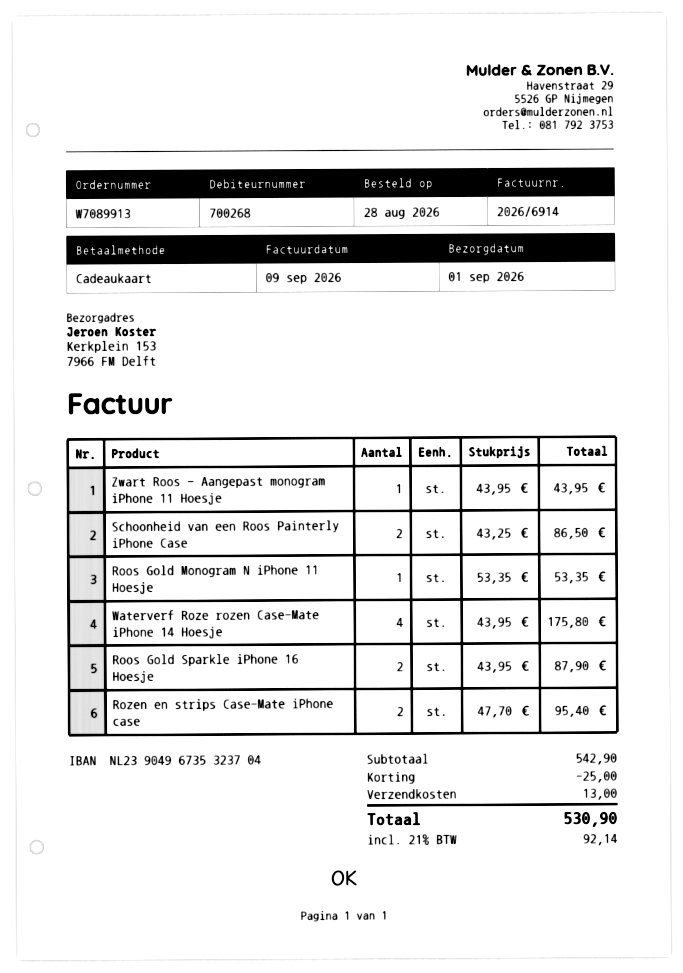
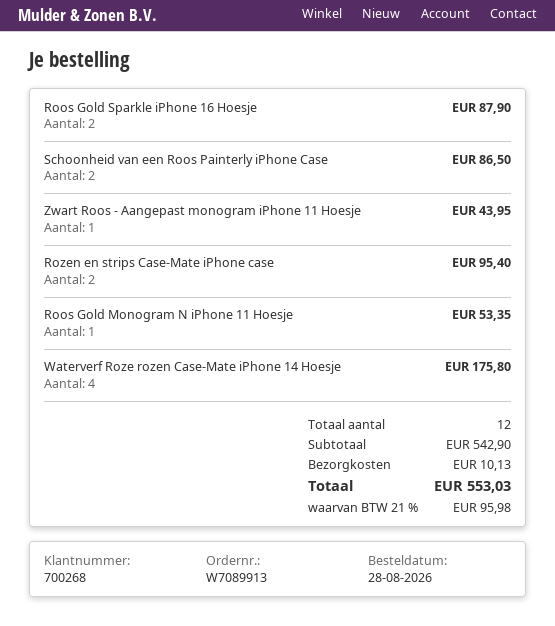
discount: 25.00 -> none
shipping: 13.00 -> 10.13
tax: 21% = 92.14 -> 21% = 95.98
total: 530.90 -> 553.03

